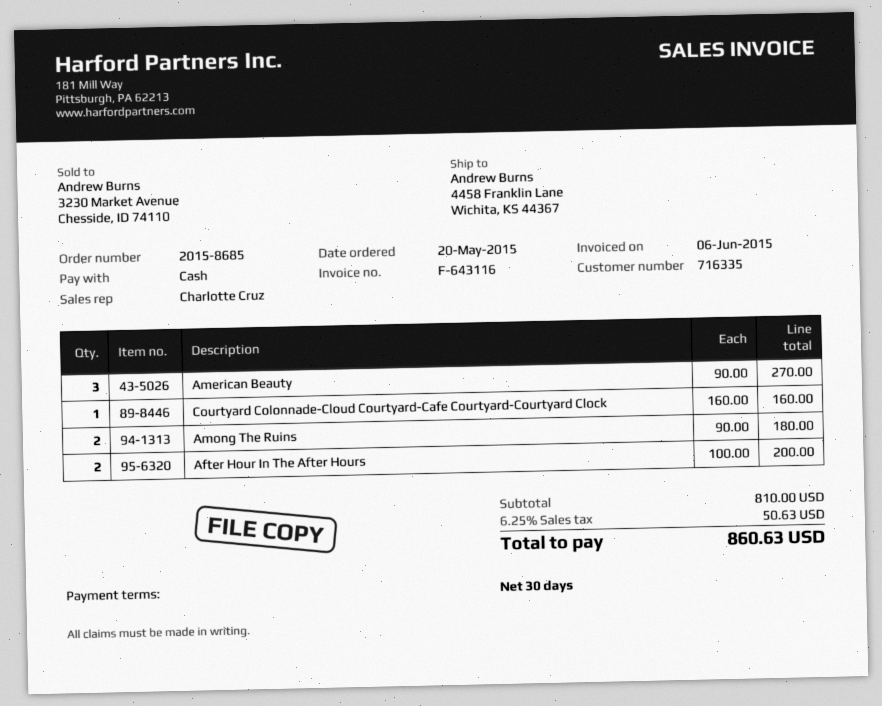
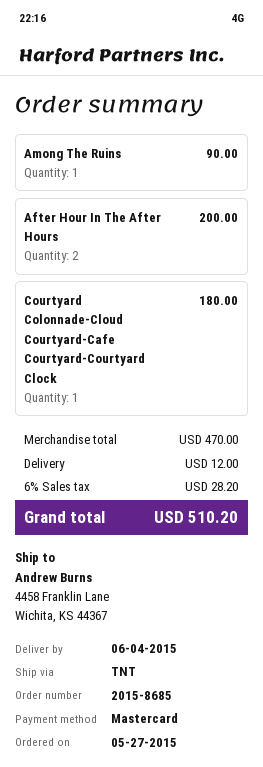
order date: 2015-05-20 -> 2015-05-27
payment method: cash -> Mastercard
American Beauty: 3 for 270.00 -> none
Courtyard Colonnade-Cloud Courtyard-Cafe Courtyard-Courtyard Clock: 1 for 160.00 -> 1 for 180.00
Among The Ruins: 2 for 180.00 -> 1 for 90.00
subtotal: 810.00 -> 470.00
shipping: none -> 12.00
tax: 6.25% = 50.63 -> 6% = 28.20
total: 860.63 -> 510.20

